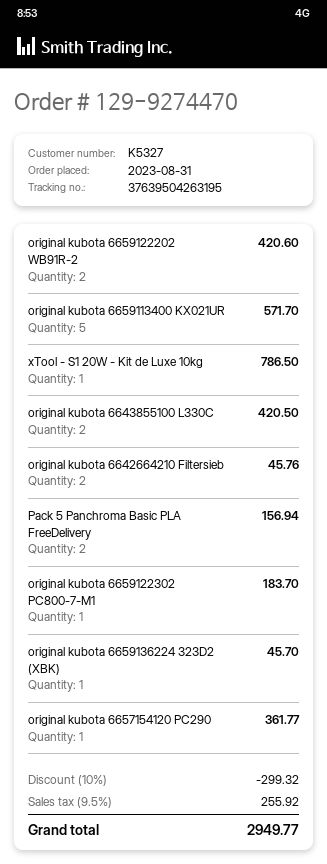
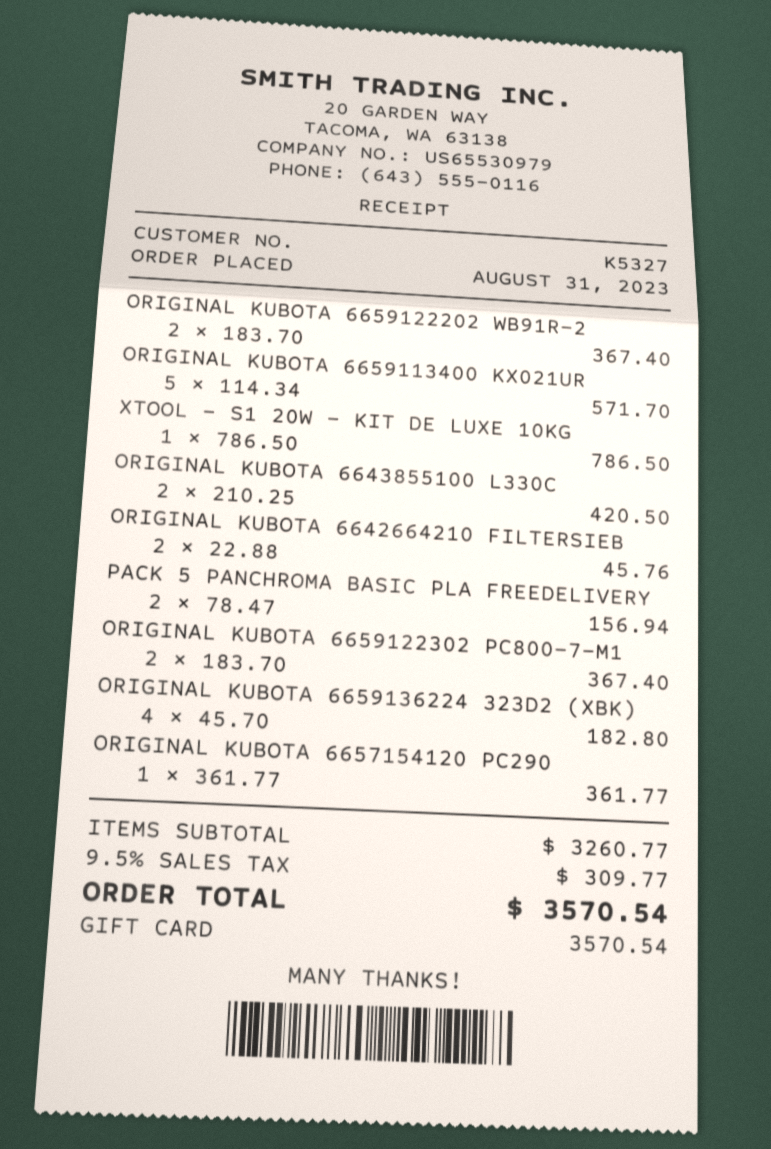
original kubota 6659122202 WB91R-2: 2 for 420.60 -> 2 for 367.40
original kubota 6659122302 PC800-7-M1: 1 for 183.70 -> 2 for 367.40
original kubota 6659136224 323D2 (XBK): 1 for 45.70 -> 4 for 182.80
discount: 10% = 299.32 -> none
tax: 9.5% = 255.92 -> 9.5% = 309.77
total: 2949.77 -> 3570.54

